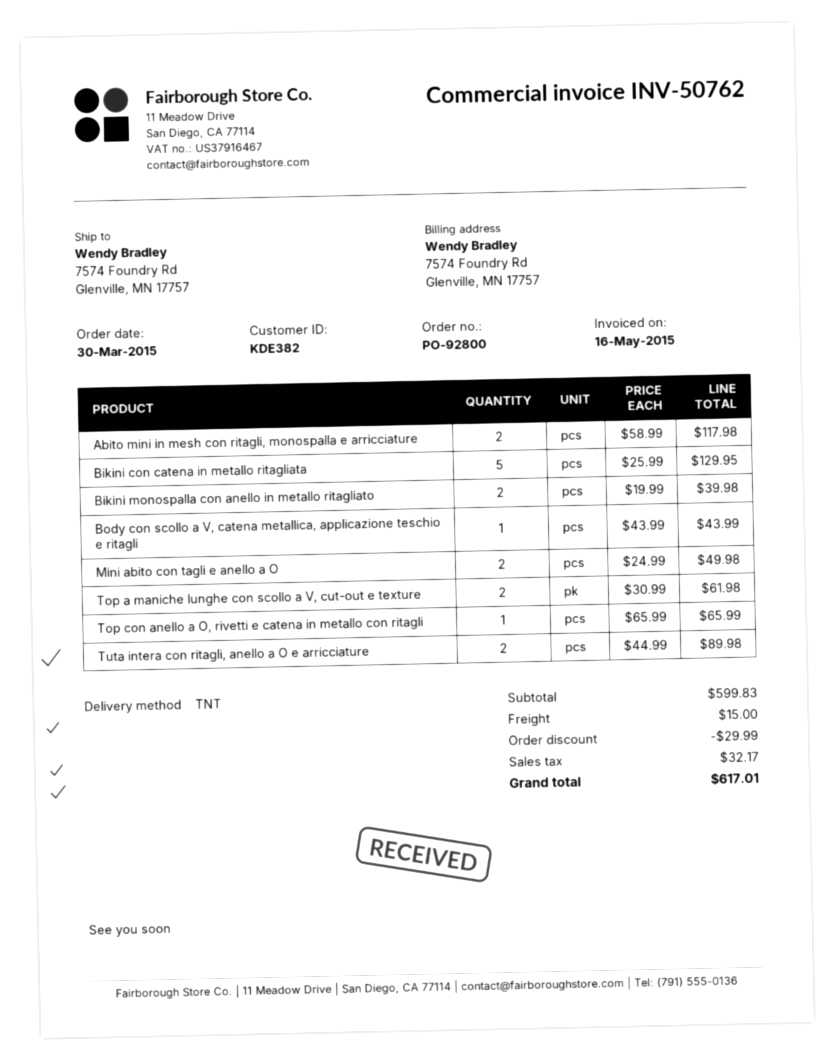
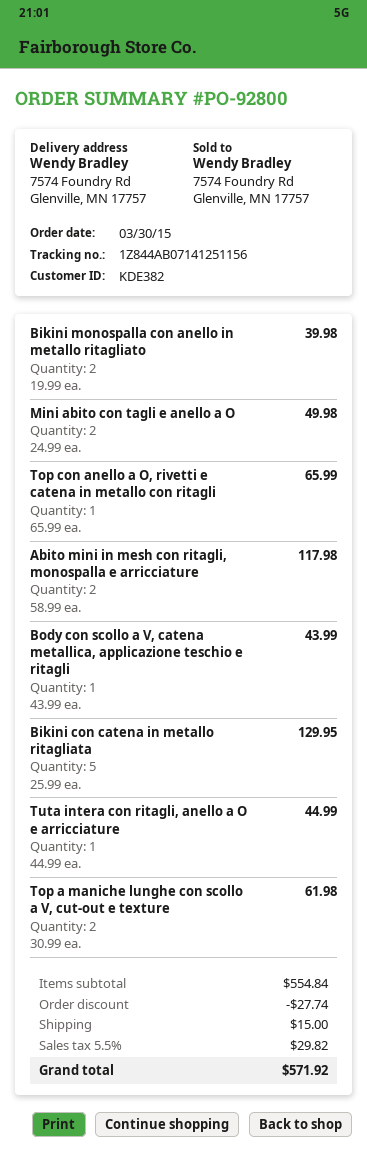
Tuta intera con ritagli, anello a O e arricciature: 2 x 44.99 = 89.98 -> 1 x 44.99 = 44.99
subtotal: 599.83 -> 554.84
discount: 29.99 -> 27.74
tax: 32.17 -> 29.82
total: 617.01 -> 571.92

